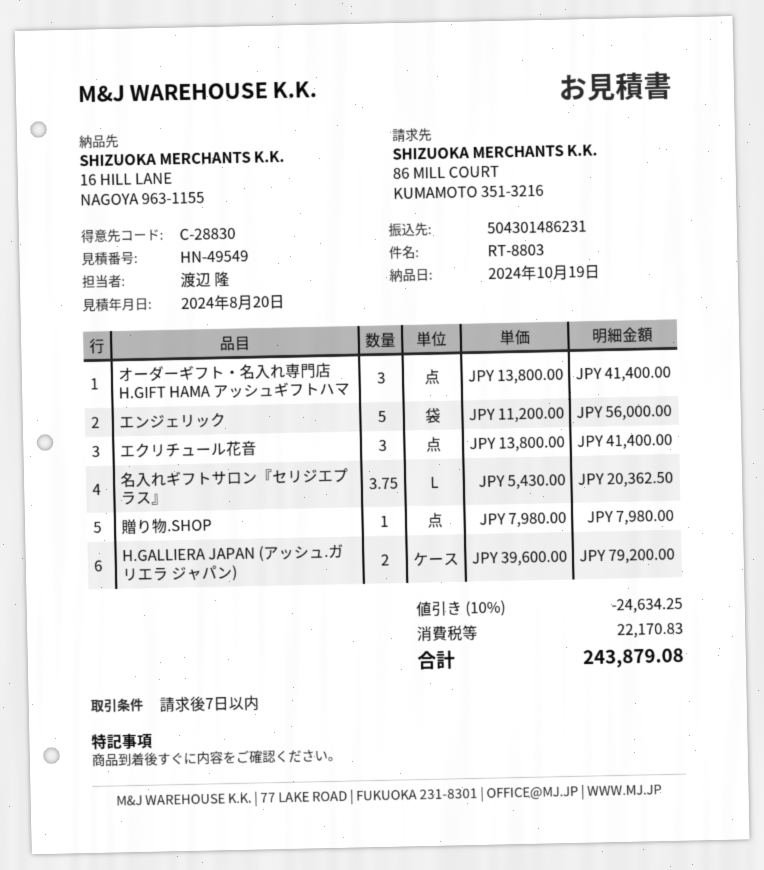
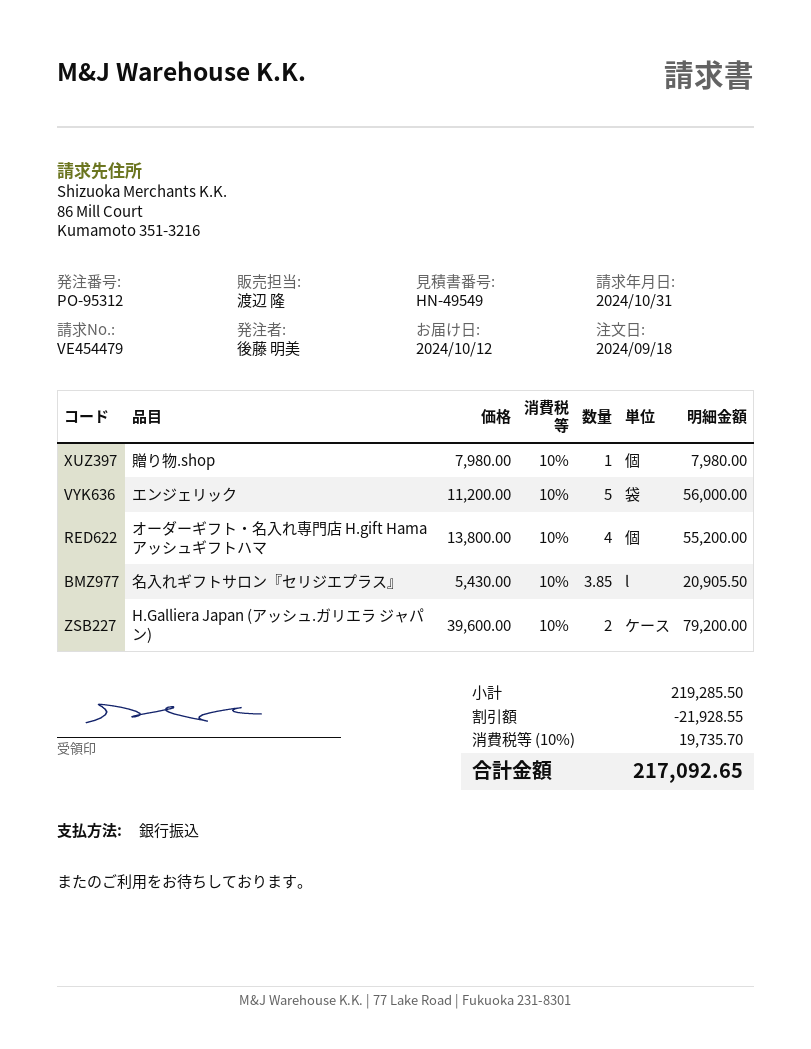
delivery date: 2024-10-19 -> 2024-10-12
オーダーギフト・名入れ専門店 H.GIFT HAMA アッシュギフトハマ: 3 x 13800.00 = 41400.00 -> 4 x 13800.00 = 55200.00
エクリチュール花音: 3 x 13800.00 = 41400.00 -> none
名入れギフトサロン『セリジエプラス』: 3.75 x 5430.00 = 20362.50 -> 3.85 x 5430.00 = 20905.50
discount: 24634.25 -> 21928.55
tax: 22170.83 -> 19735.70
total: 243879.08 -> 217092.65

